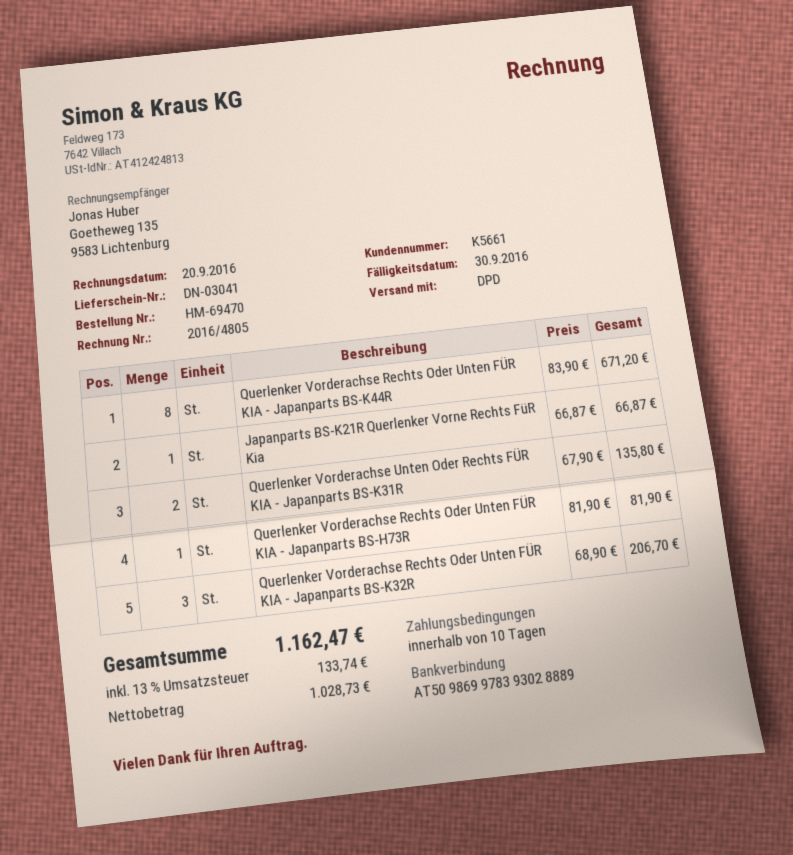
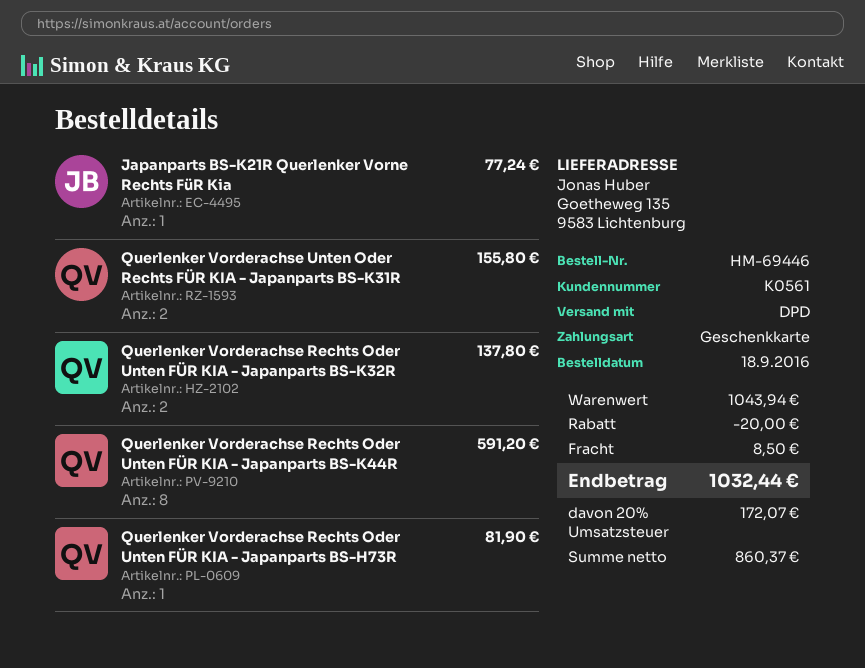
order number: HM-69470 -> HM-69446
customer number: K5661 -> K0561
Querlenker Vorderachse Rechts Oder Unten FÜR KIA - Japanparts BS-K44R: 8 for 671.20 -> 8 for 591.20
Japanparts BS-K21R Querlenker Vorne Rechts FüR Kia: 1 for 66.87 -> 1 for 77.24
Querlenker Vorderachse Unten Oder Rechts FÜR KIA - Japanparts BS-K31R: 2 for 135.80 -> 2 for 155.80
Querlenker Vorderachse Rechts Oder Unten FÜR KIA - Japanparts BS-K32R: 3 for 206.70 -> 2 for 137.80
discount: none -> 20.00
shipping: none -> 8.50
net: 1028.73 -> 860.37
tax: 13% = 133.74 -> 20% = 172.07
total: 1162.47 -> 1032.44

